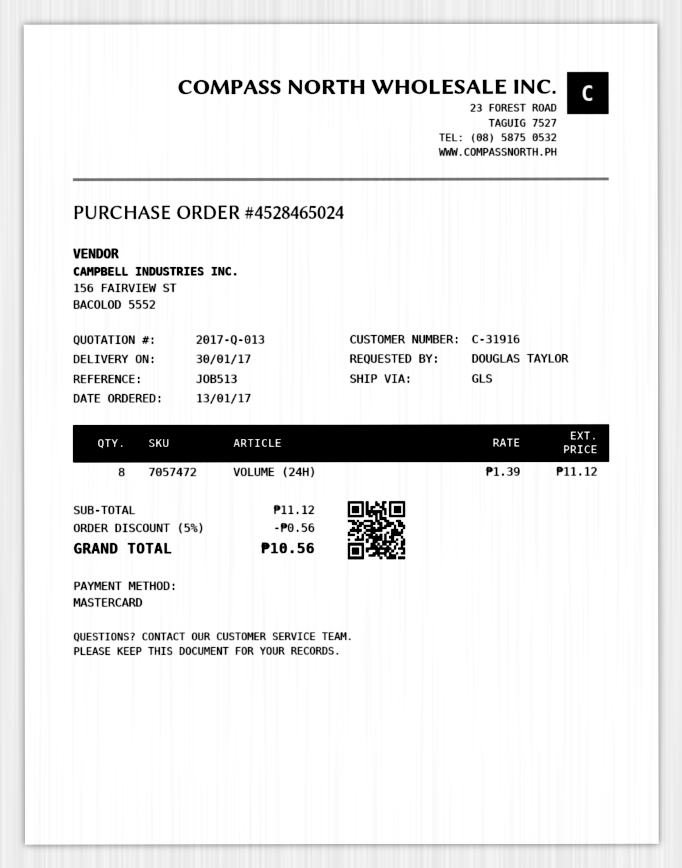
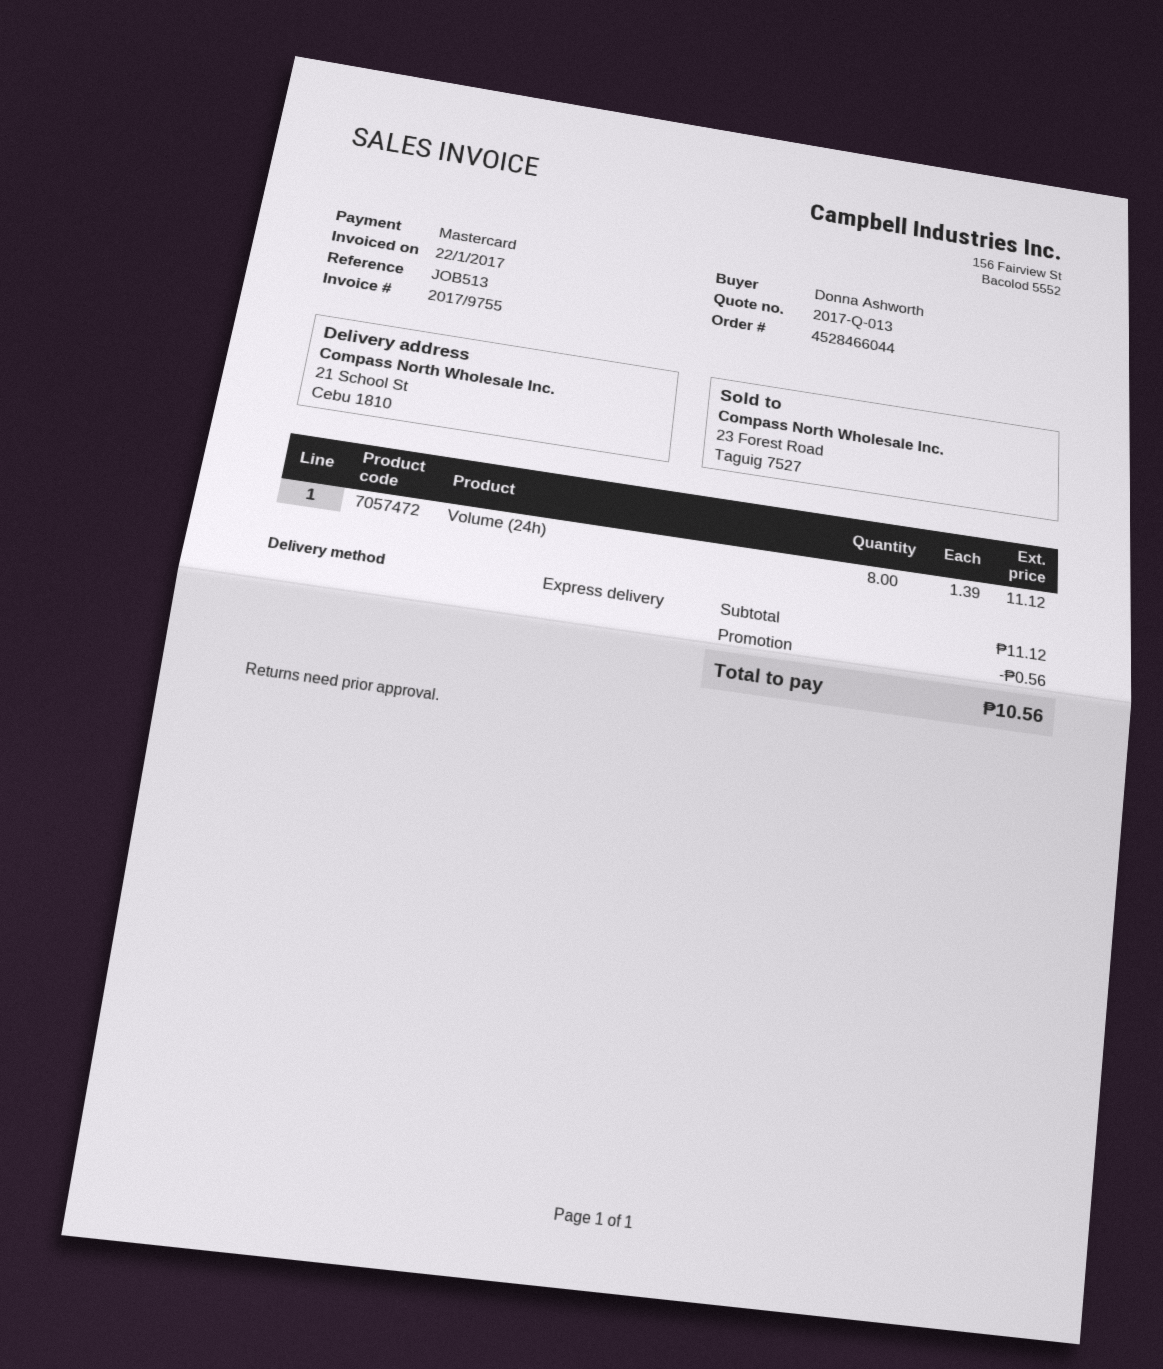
order number: 4528465024 -> 4528466044
ordered by: DOUGLAS TAYLOR -> Donna Ashworth
shipping method: GLS -> express

